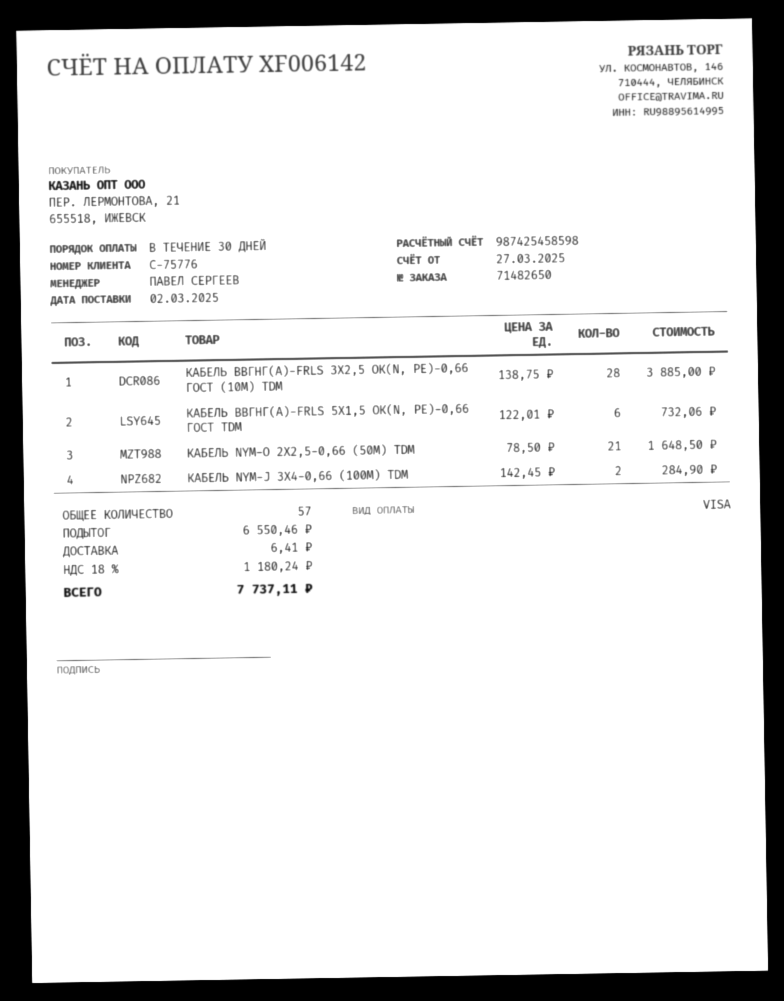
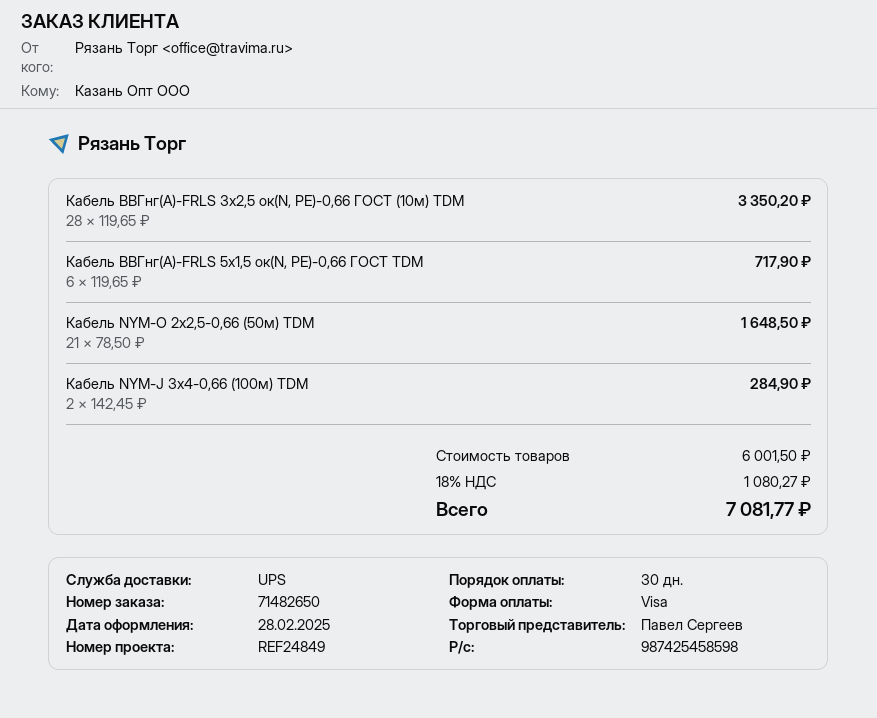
КАБЕЛЬ ВВГНГ(А)-FRLS 3Х2,5 ОК(N, PE)-0,66 ГОСТ (10М) TDM: 28 x 138.75 = 3885.00 -> 28 x 119.65 = 3350.20
КАБЕЛЬ ВВГНГ(А)-FRLS 5Х1,5 ОК(N, PE)-0,66 ГОСТ TDM: 6 x 122.01 = 732.06 -> 6 x 119.65 = 717.90
subtotal: 6550.46 -> 6001.50
shipping: 6.41 -> none
tax: 18% = 1180.24 -> 18% = 1080.27
total: 7737.11 -> 7081.77

